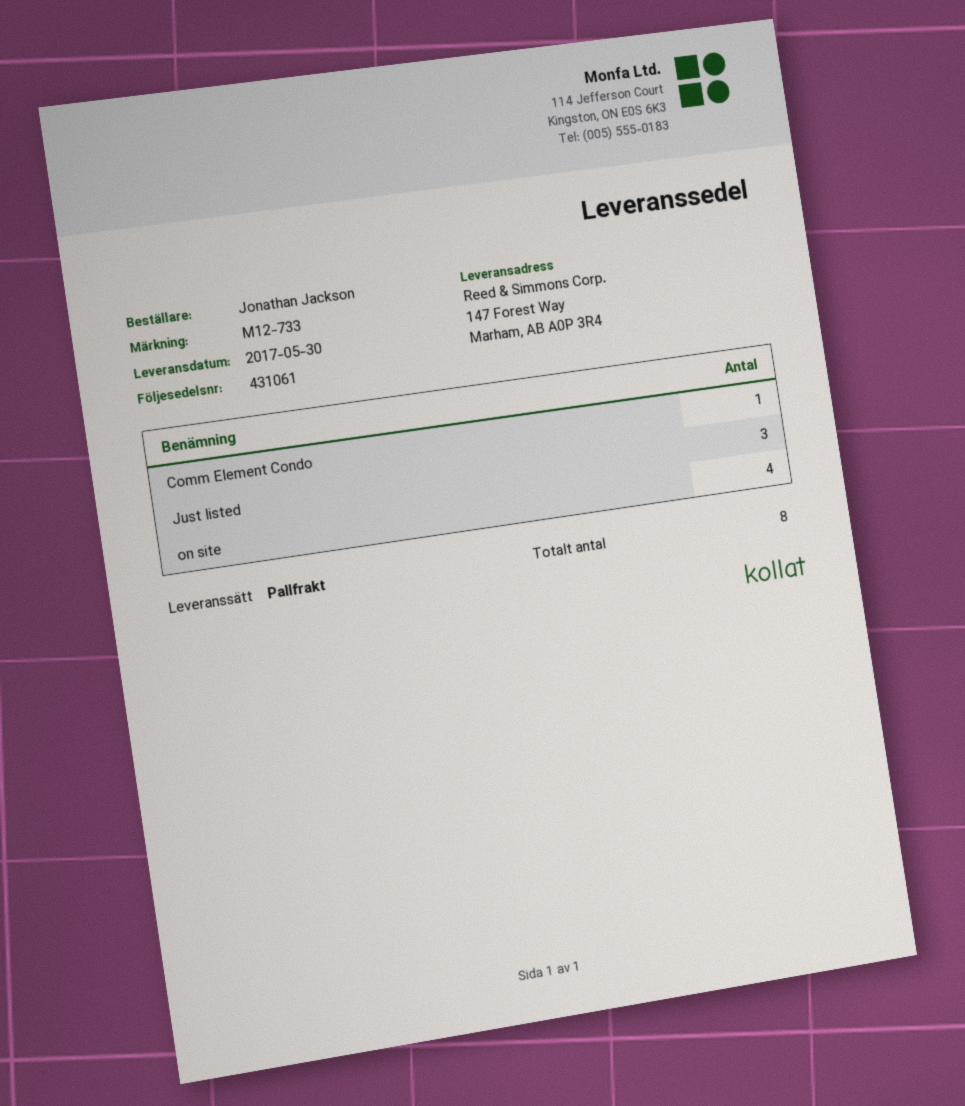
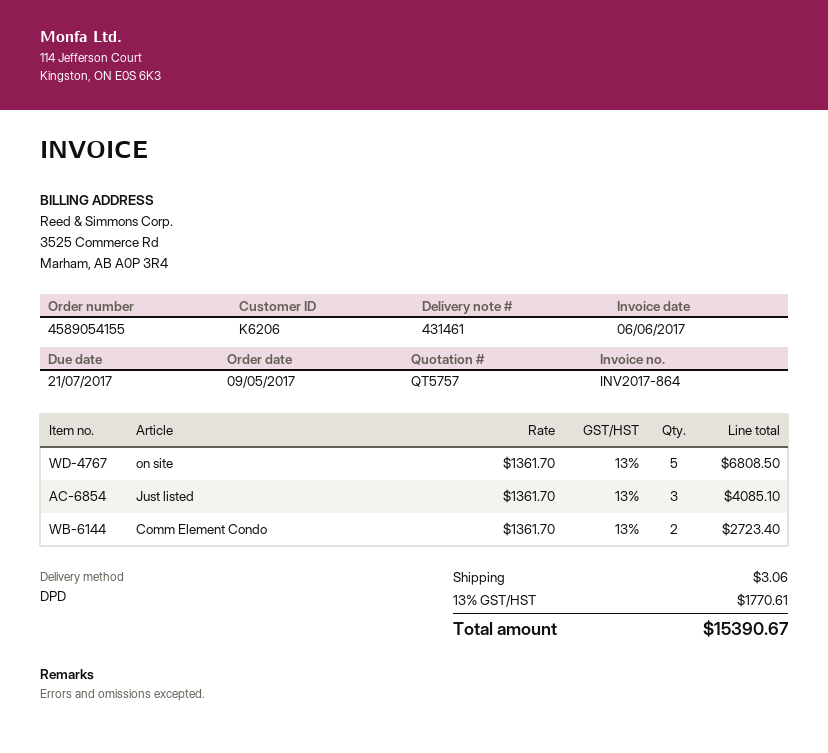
delivery note number: 431061 -> 431461
shipping method: pallet freight -> DPD
Comm Element Condo: 1 -> 2
on site: 4 -> 5

